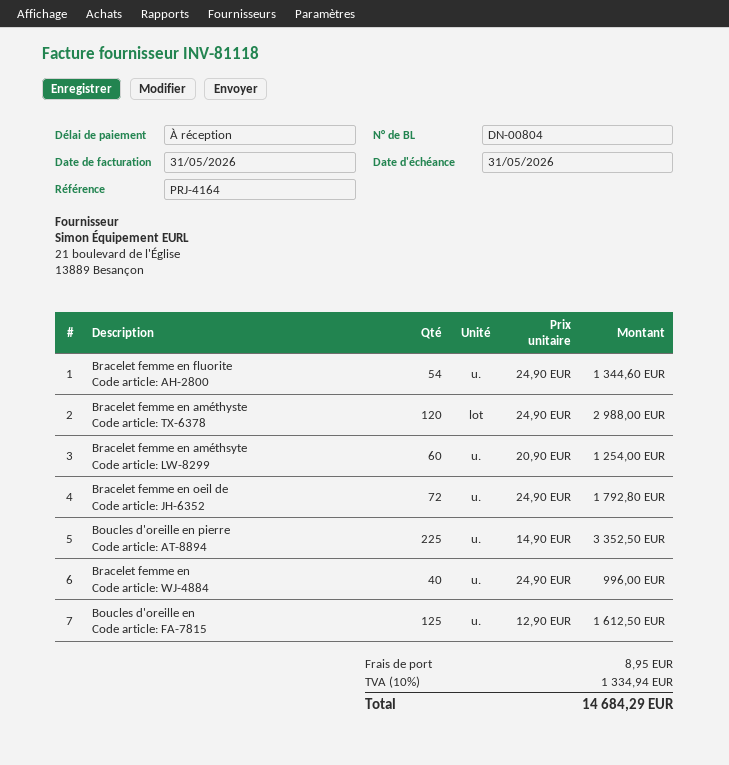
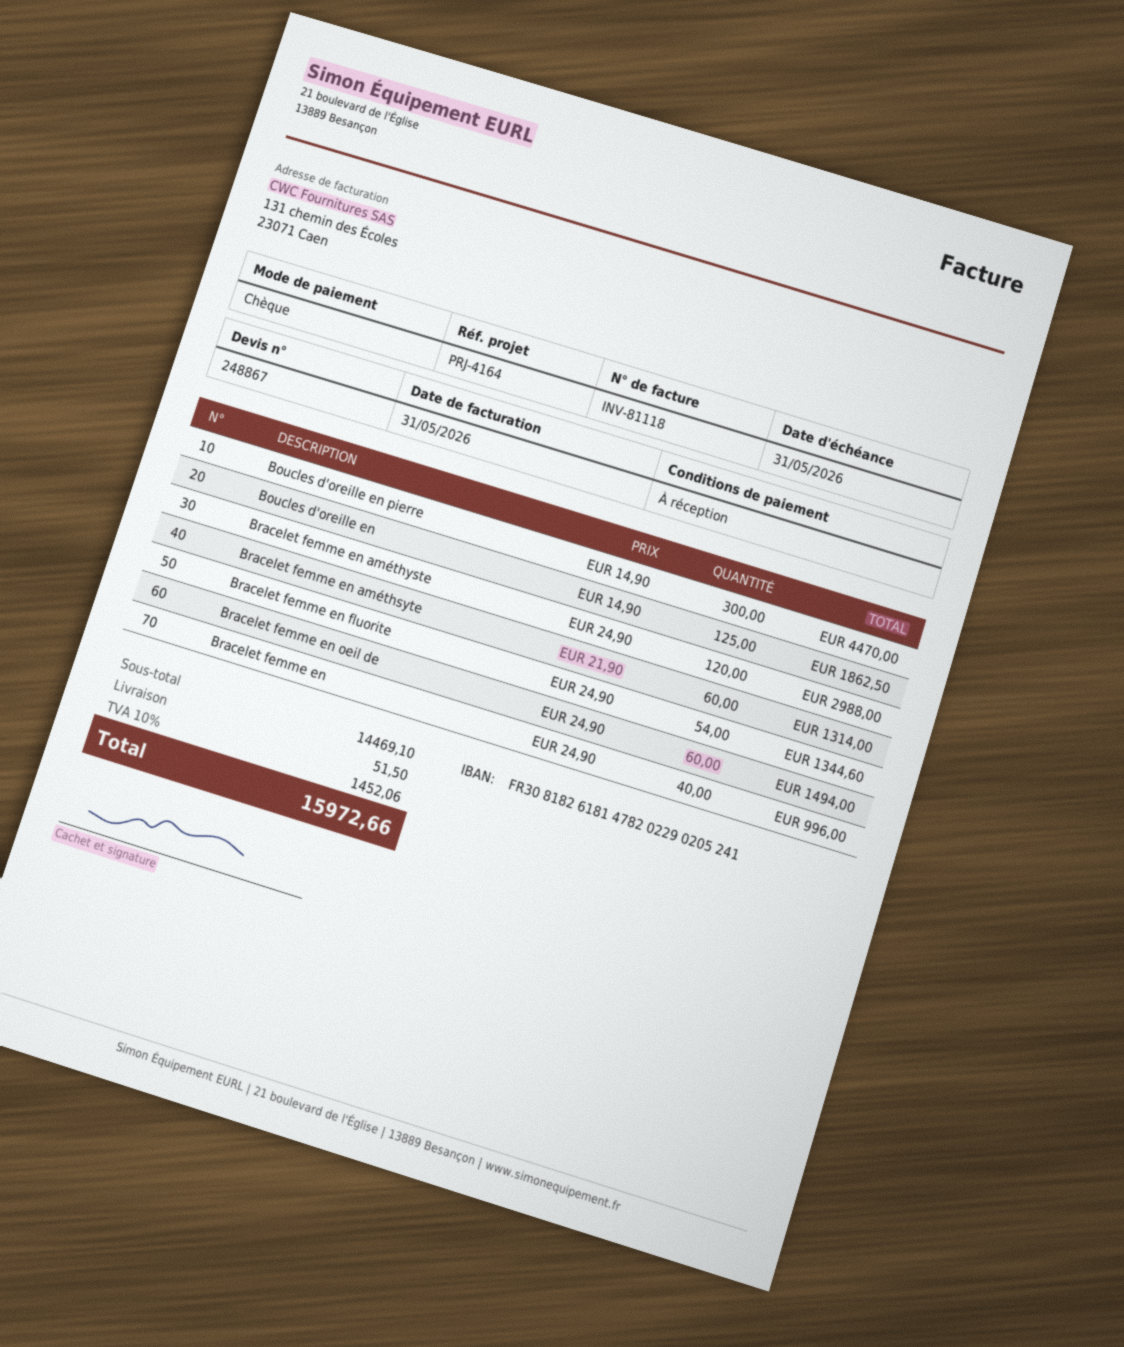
Bracelet femme en améthsyte: 60 x 20.90 = 1254.00 -> 60 x 21.90 = 1314.00
Bracelet femme en oeil de: 72 x 24.90 = 1792.80 -> 60 x 24.90 = 1494.00
Boucles d'oreille en pierre: 225 x 14.90 = 3352.50 -> 300 x 14.90 = 4470.00
Boucles d'oreille en: 125 x 12.90 = 1612.50 -> 125 x 14.90 = 1862.50
shipping: 8.95 -> 51.50
tax: 10% = 1334.94 -> 10% = 1452.06
total: 14684.29 -> 15972.66

